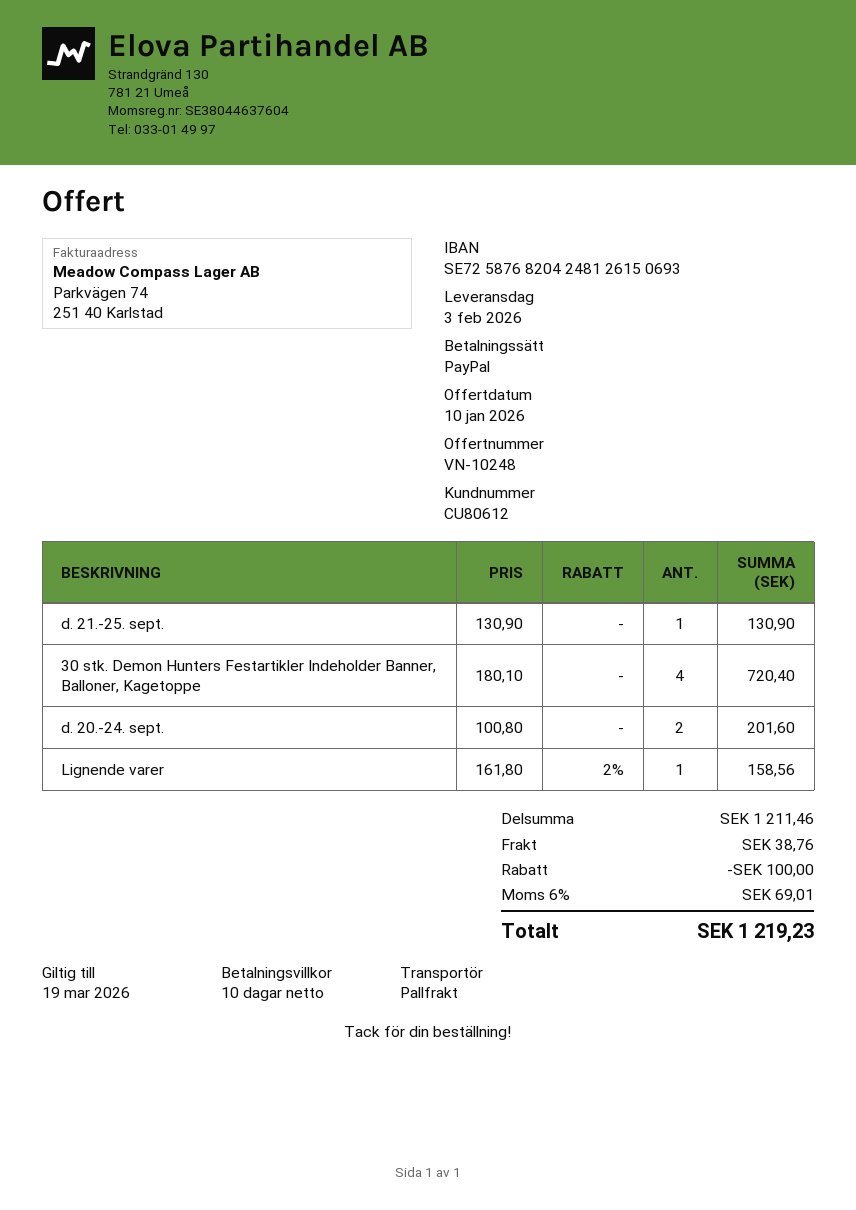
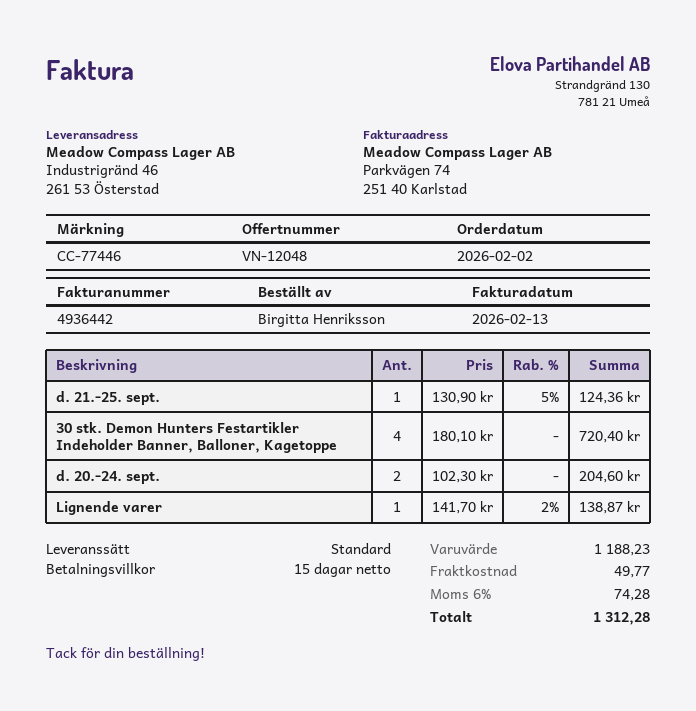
quote number: VN-10248 -> VN-12048
payment terms: 10 days -> 15 days
shipping method: pallet freight -> standard
d. 21.-25. sept.: 1 x 130.90 = 130.90 -> 1 x 130.90 - 5% = 124.36
d. 20.-24. sept.: 2 x 100.80 = 201.60 -> 2 x 102.30 = 204.60
Lignende varer: 1 x 161.80 - 2% = 158.56 -> 1 x 141.70 - 2% = 138.87
subtotal: 1211.46 -> 1188.23
discount: 100.00 -> none
shipping: 38.76 -> 49.77
tax: 6% = 69.01 -> 6% = 74.28
total: 1219.23 -> 1312.28

